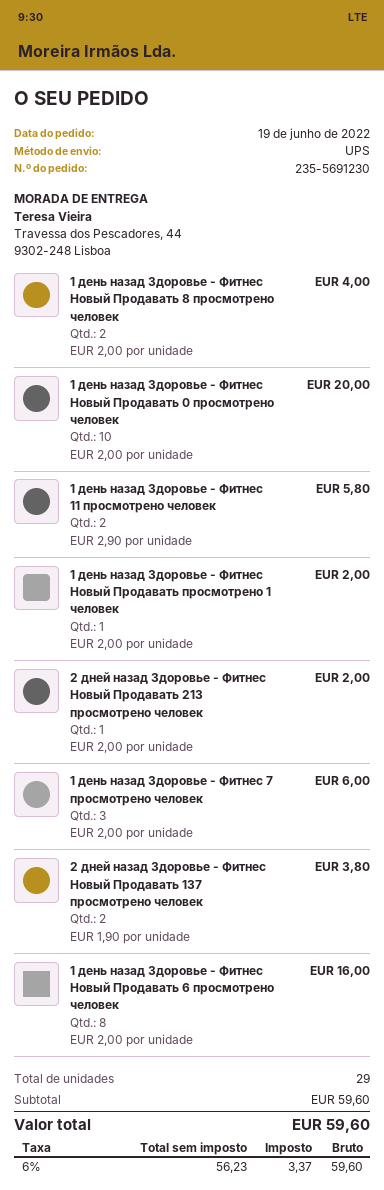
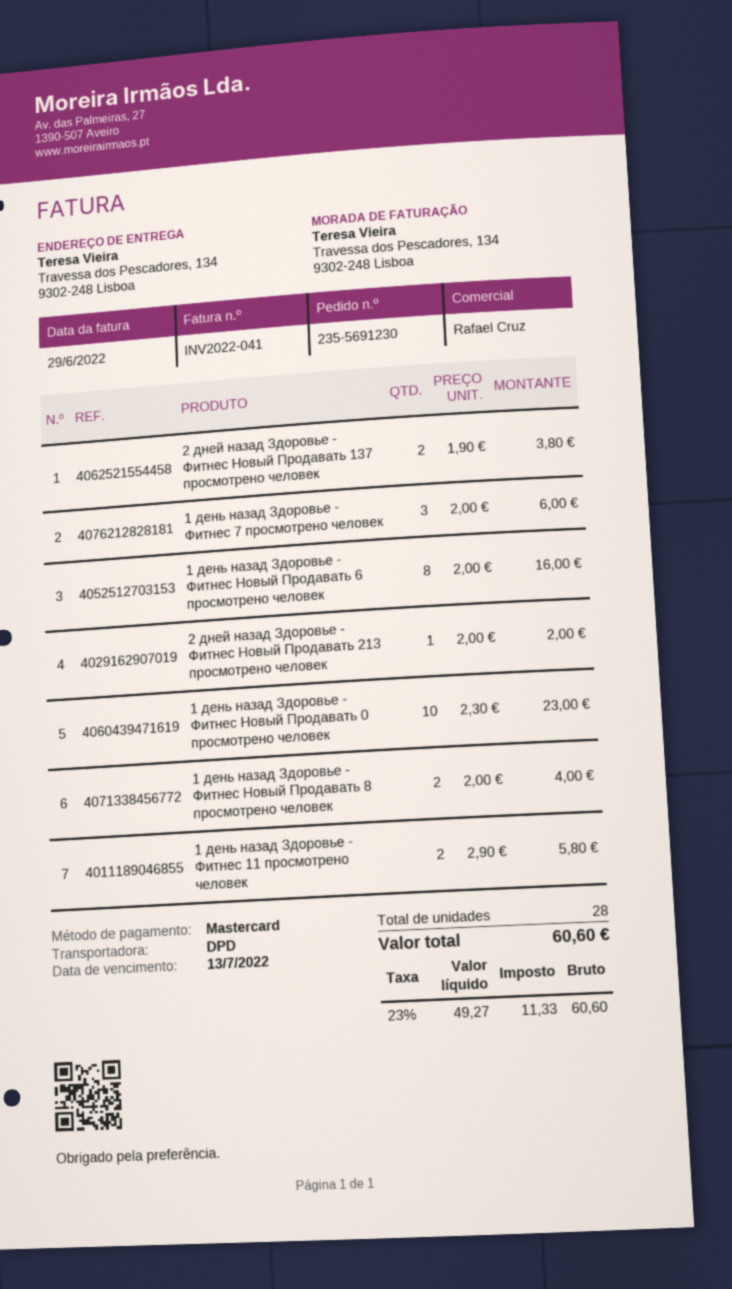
shipping method: UPS -> DPD
ship to: Travessa dos Pescadores, 44, 9302-248 Lisboa -> Travessa dos Pescadores, 134, 9302-248 Lisboa
1 день назад Здоровье - Фитнес Новый Продавать 0 просмотрено человек: 10 x 2.00 = 20.00 -> 10 x 2.30 = 23.00
1 день назад Здоровье - Фитнес Новый Продавать просмотрено 1 человек: 1 x 2.00 = 2.00 -> none
total quantity: 29 -> 28
net: 56.23 -> 49.27
tax: 6% = 3.37 -> 23% = 11.33
total: 59.60 -> 60.60

